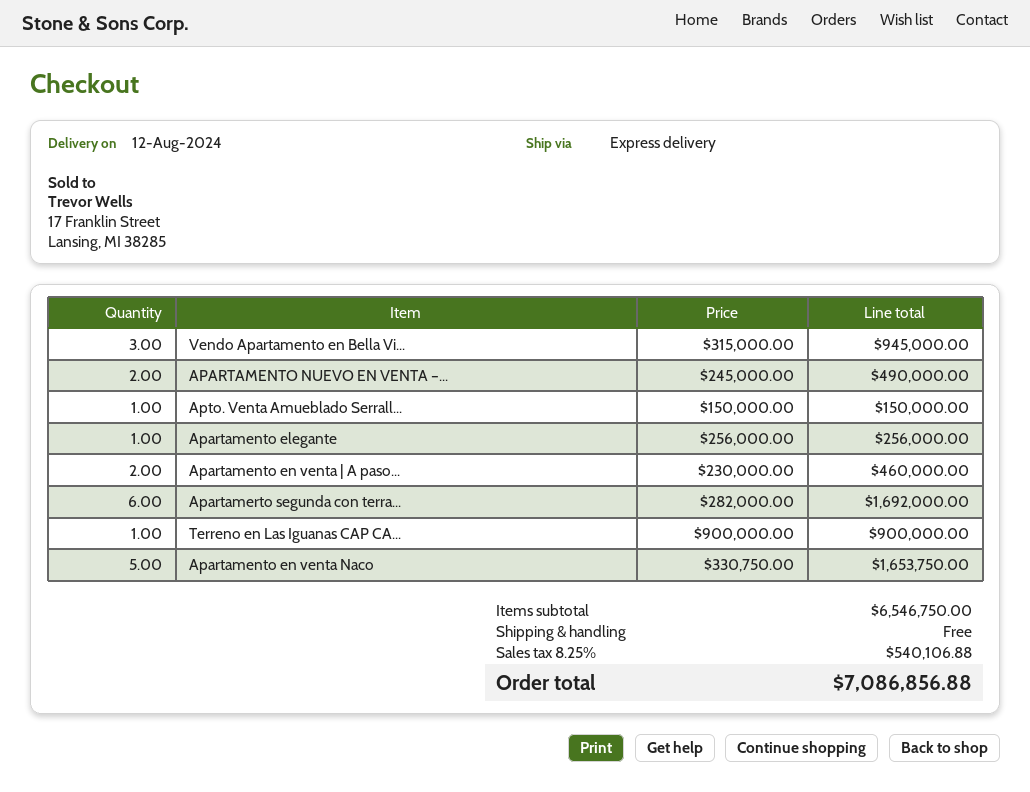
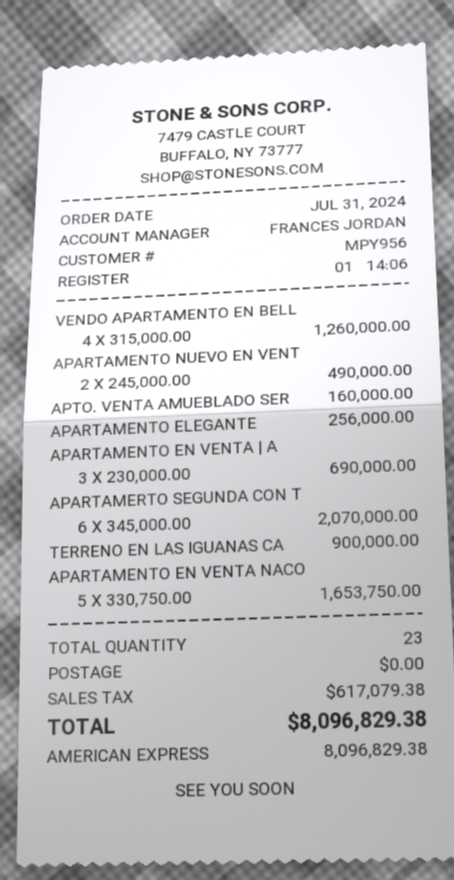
Vendo Apartamento en Bella Vi...: 3 x 315000.00 = 945000.00 -> 4 x 315000.00 = 1260000.00
Apto. Venta Amueblado Serrall...: 1 x 150000.00 = 150000.00 -> 1 x 160000.00 = 160000.00
Apartamento en venta | A paso...: 2 x 230000.00 = 460000.00 -> 3 x 230000.00 = 690000.00
Apartamerto segunda con terra...: 6 x 282000.00 = 1692000.00 -> 6 x 345000.00 = 2070000.00
tax: 540106.88 -> 617079.38
total: 7086856.88 -> 8096829.38

